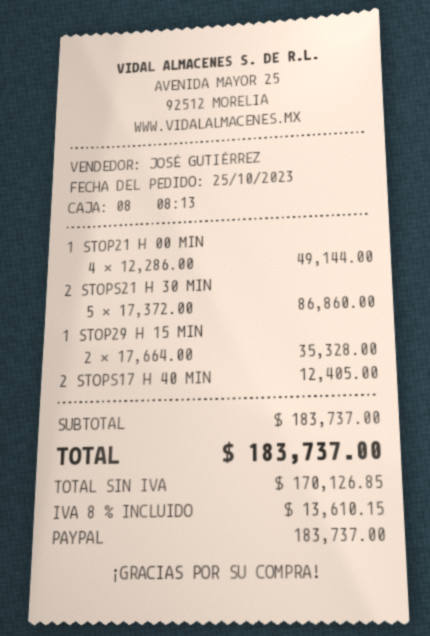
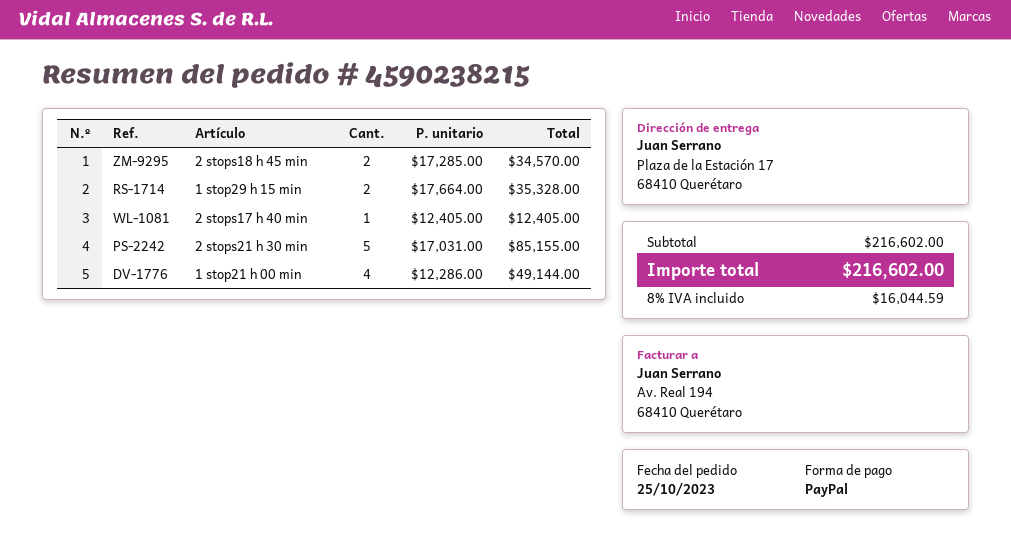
2 STOPS21 H 30 MIN: 5 x 17372.00 = 86860.00 -> 5 x 17031.00 = 85155.00
2 stops18 h 45 min: none -> 2 x 17285.00 = 34570.00
subtotal: 183737.00 -> 216602.00
tax: 8% = 13610.15 -> 8% = 16044.59
total: 183737.00 -> 216602.00

